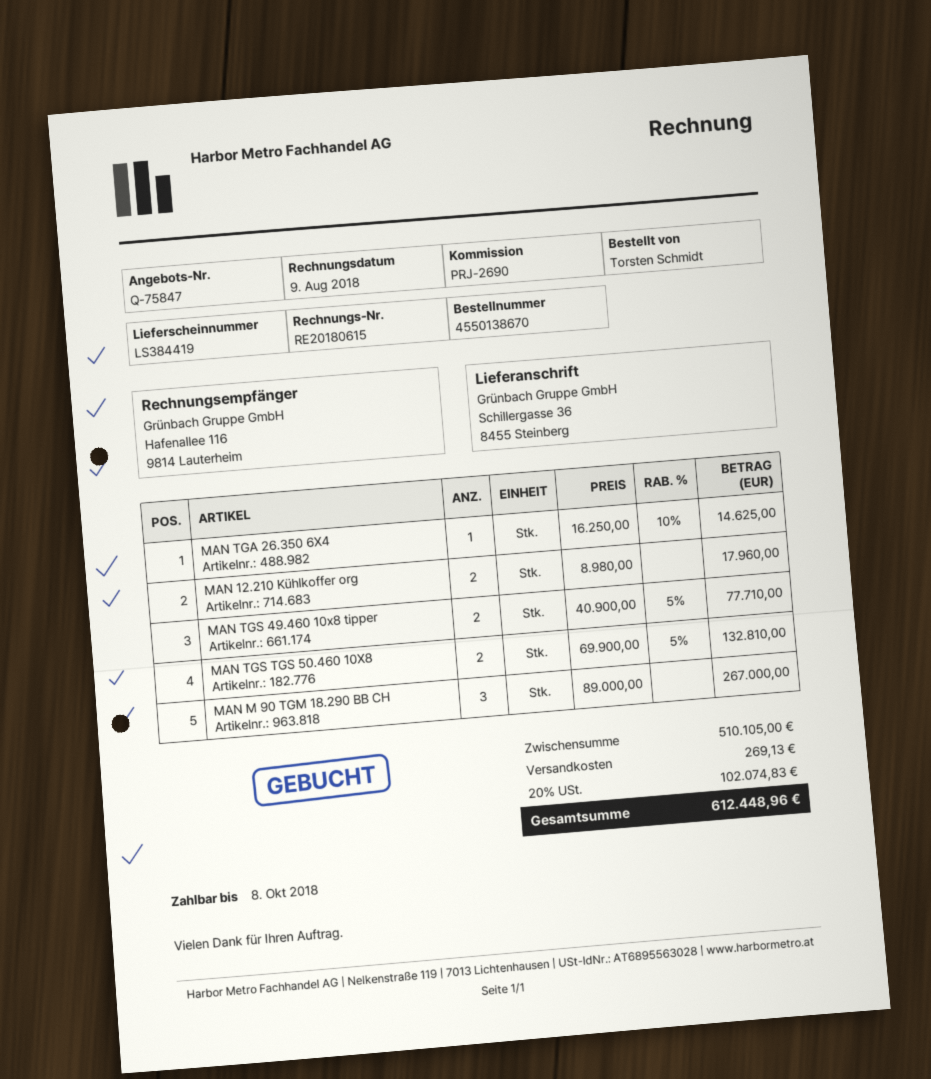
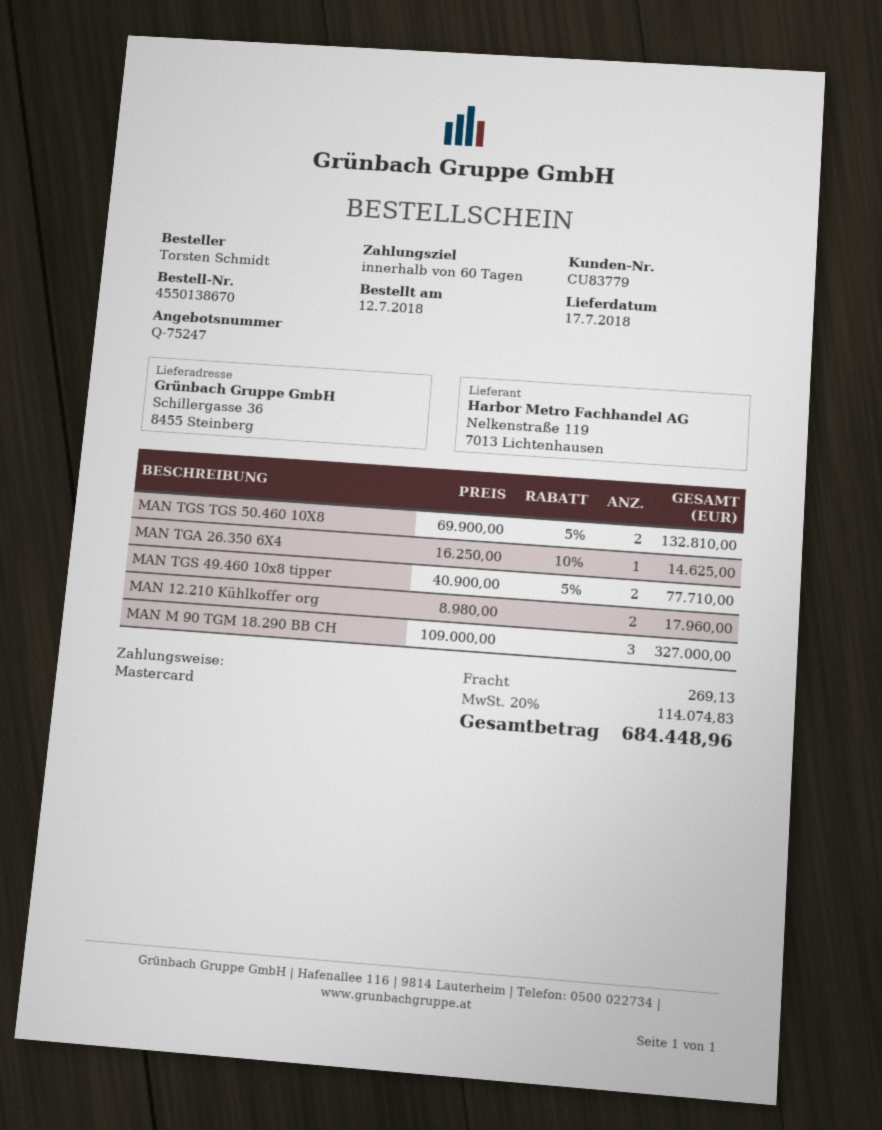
quote number: Q-75847 -> Q-75247
MAN M 90 TGM 18.290 BB CH: 3 x 89000.00 = 267000.00 -> 3 x 109000.00 = 327000.00
tax: 20% = 102074.83 -> 20% = 114074.83
total: 612448.96 -> 684448.96

